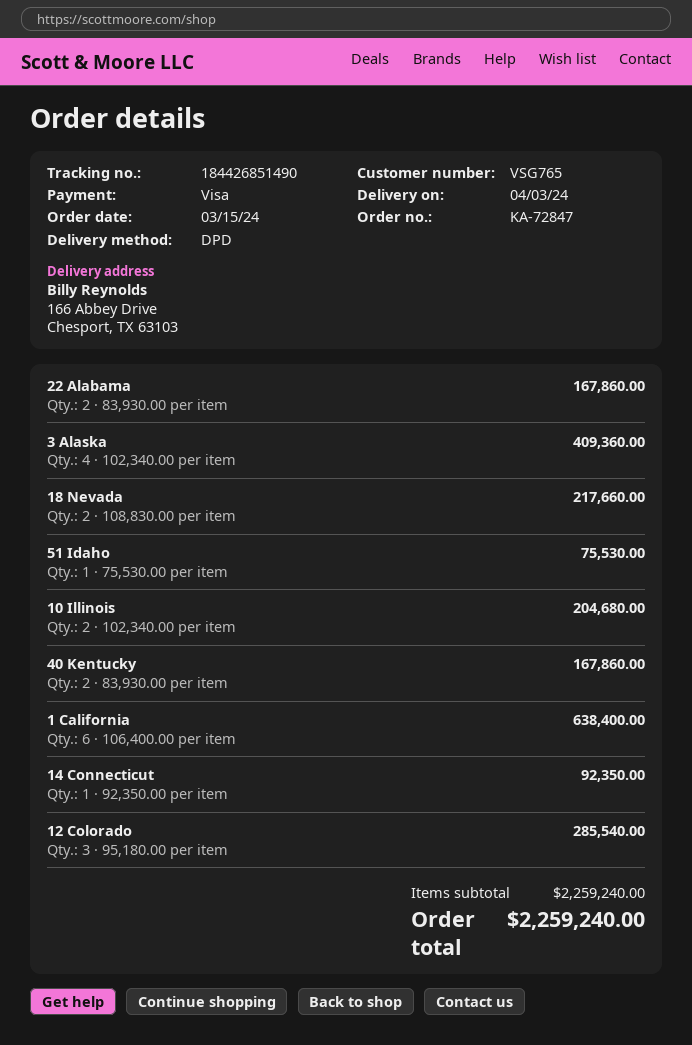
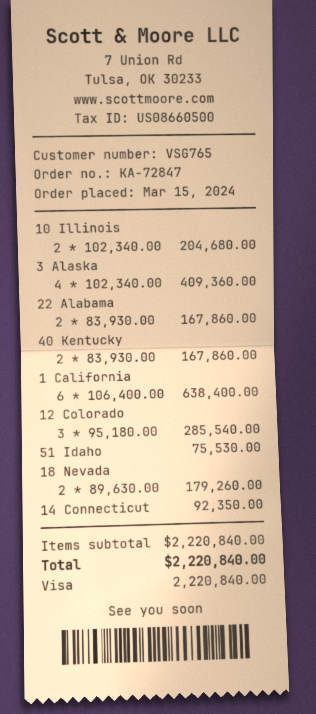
18 Nevada: 2 x 108830.00 = 217660.00 -> 2 x 89630.00 = 179260.00
subtotal: 2259240.00 -> 2220840.00
total: 2259240.00 -> 2220840.00

